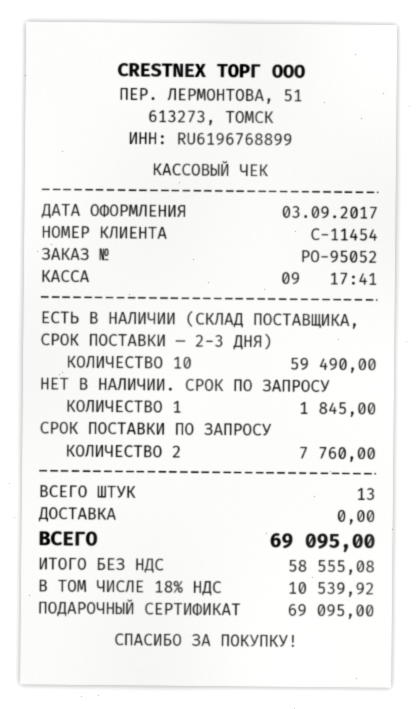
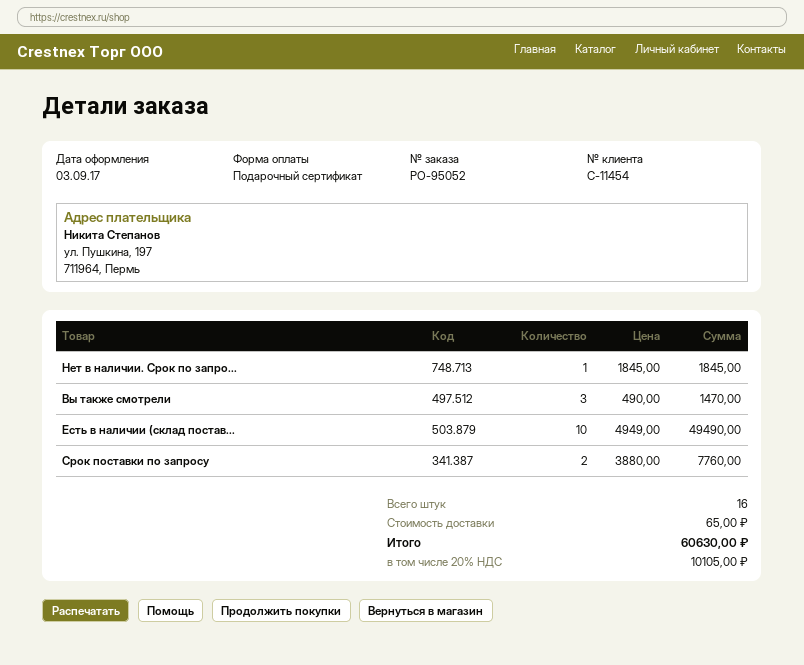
ЕСТЬ В НАЛИЧИИ (СКЛАД ПОСТАВЩИКА, СРОК ПОСТАВКИ — 2-3 ДНЯ): 10 for 59490.00 -> 10 for 49490.00
Вы также смотрели: none -> 3 for 1470.00
total quantity: 13 -> 16
shipping: 0.00 -> 65.00
tax: 18% = 10539.92 -> 20% = 10105.00
total: 69095.00 -> 60630.00

